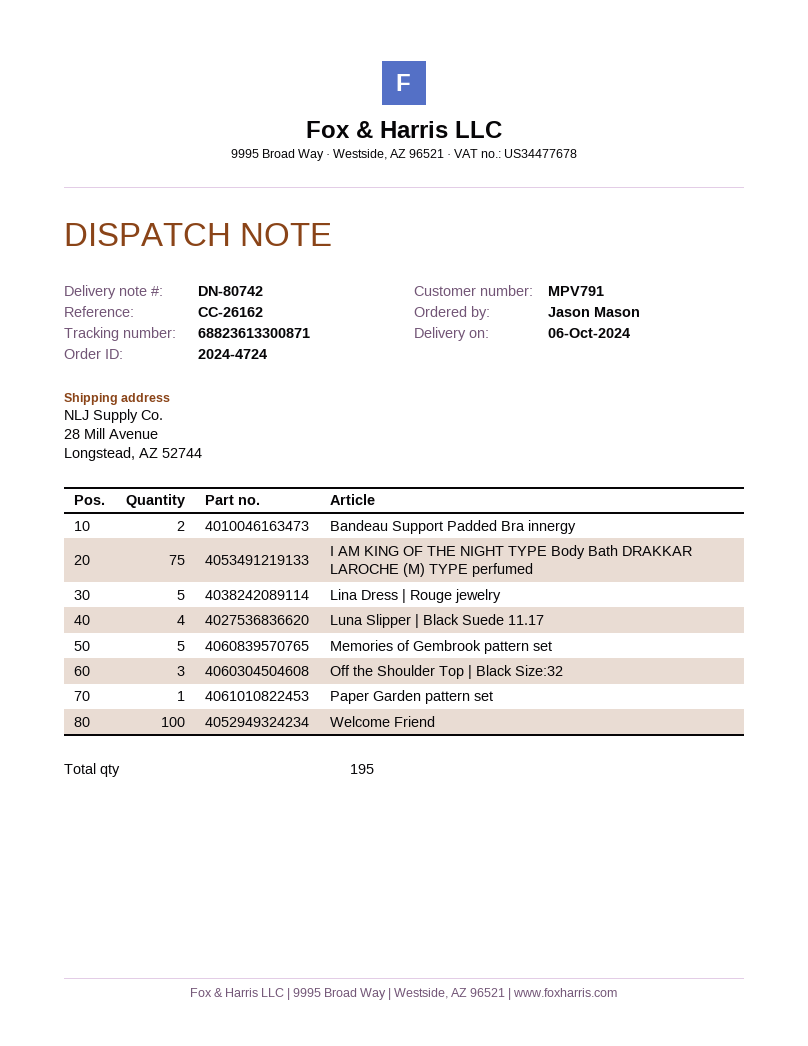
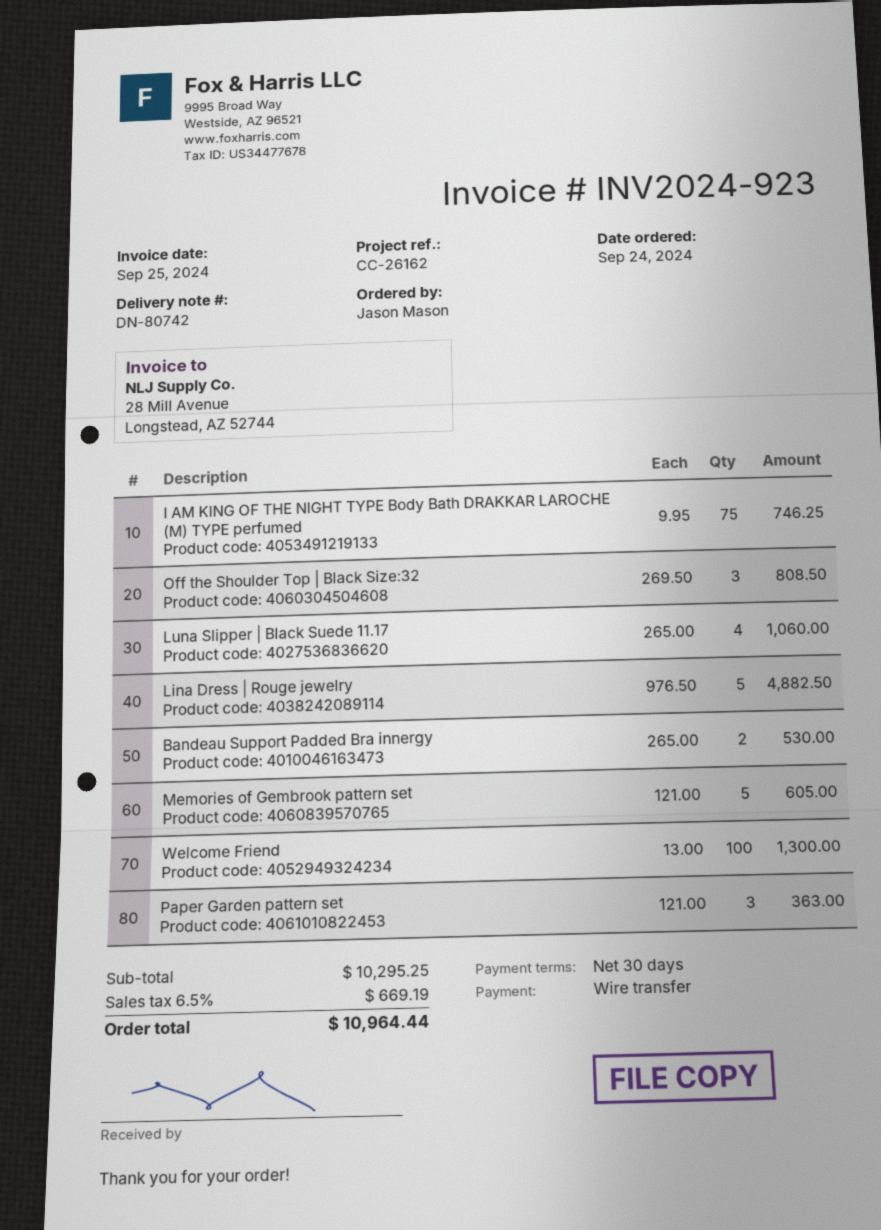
Paper Garden pattern set: 1 -> 3

